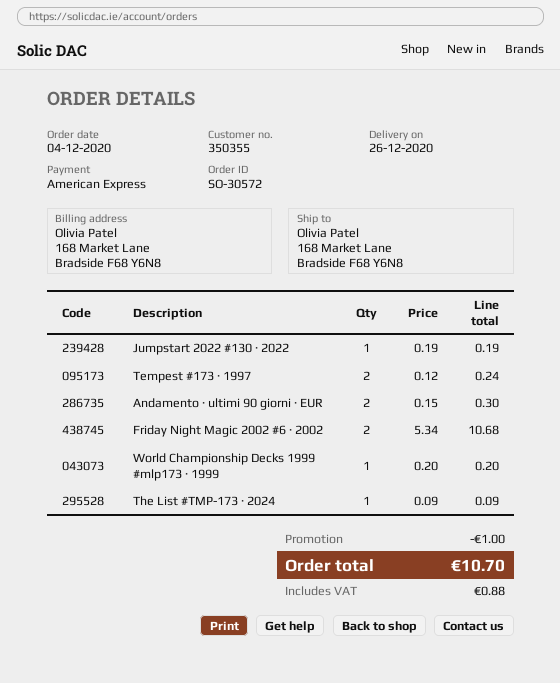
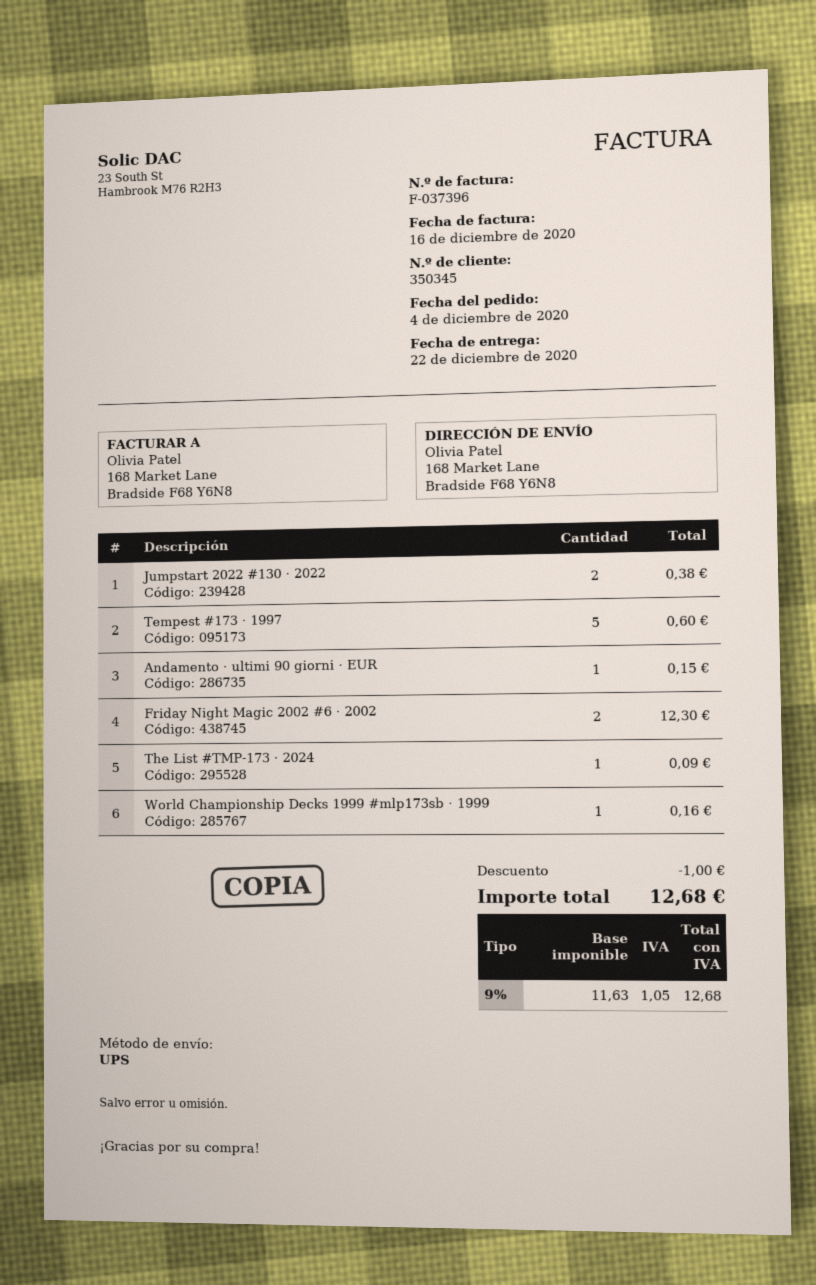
delivery date: 2020-12-26 -> 2020-12-22
customer number: 350355 -> 350345
Jumpstart 2022 #130 · 2022: 1 for 0.19 -> 2 for 0.38
Tempest #173 · 1997: 2 for 0.24 -> 5 for 0.60
Andamento · ultimi 90 giorni · EUR: 2 for 0.30 -> 1 for 0.15
Friday Night Magic 2002 #6 · 2002: 2 for 10.68 -> 2 for 12.30
World Championship Decks 1999 #mlp173 · 1999: 1 for 0.20 -> none
World Championship Decks 1999 #mlp173sb · 1999: none -> 1 for 0.16
tax: 0.88 -> 1.05
total: 10.70 -> 12.68

